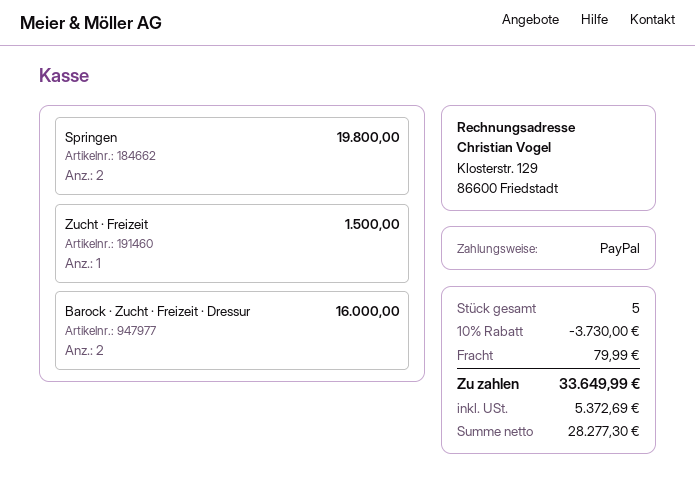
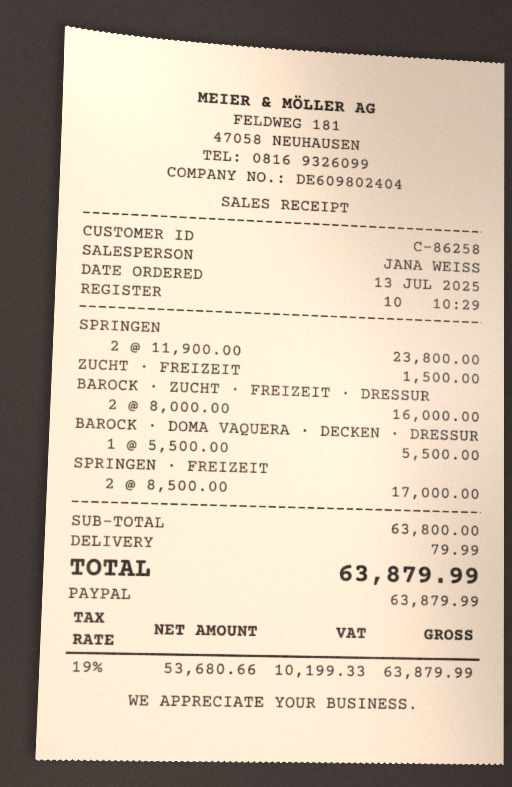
Springen: 2 for 19800.00 -> 2 for 23800.00
BAROCK · DOMA VAQUERA · DECKEN · DRESSUR: none -> 1 for 5500.00
SPRINGEN · FREIZEIT: none -> 2 for 17000.00
discount: 10% = 3730.00 -> none
net: 28277.30 -> 53680.66
tax: 5372.69 -> 10199.33
total: 33649.99 -> 63879.99

